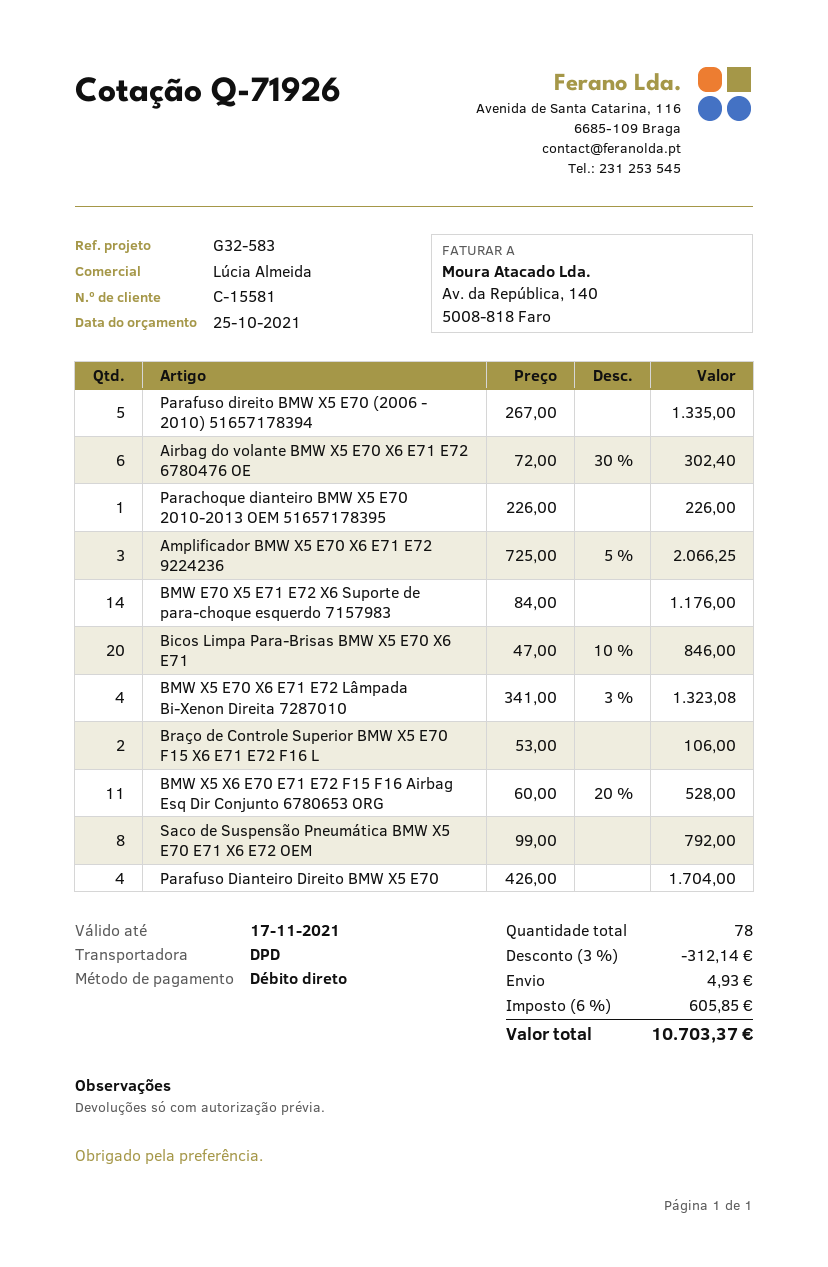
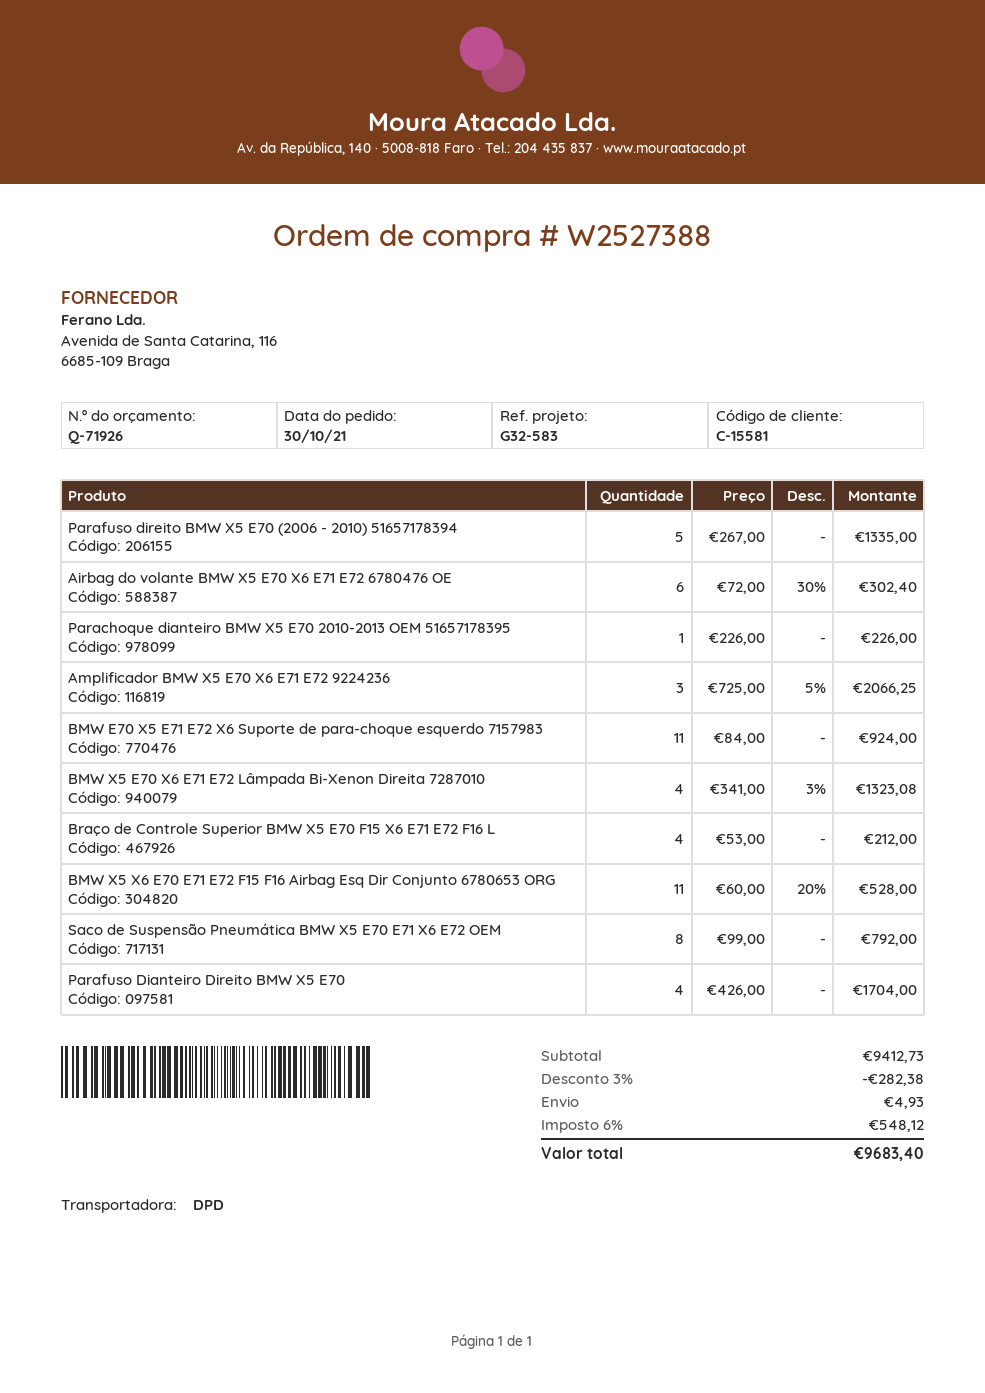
BMW E70 X5 E71 E72 X6 Suporte de para-choque esquerdo 7157983: 14 x 84.00 = 1176.00 -> 11 x 84.00 = 924.00
Bicos Limpa Para-Brisas BMW X5 E70 X6 E71: 20 x 47.00 - 10% = 846.00 -> none
Braço de Controle Superior BMW X5 E70 F15 X6 E71 E72 F16 L: 2 x 53.00 = 106.00 -> 4 x 53.00 = 212.00
discount: 3% = 312.14 -> 3% = 282.38
tax: 6% = 605.85 -> 6% = 548.12
total: 10703.37 -> 9683.40

